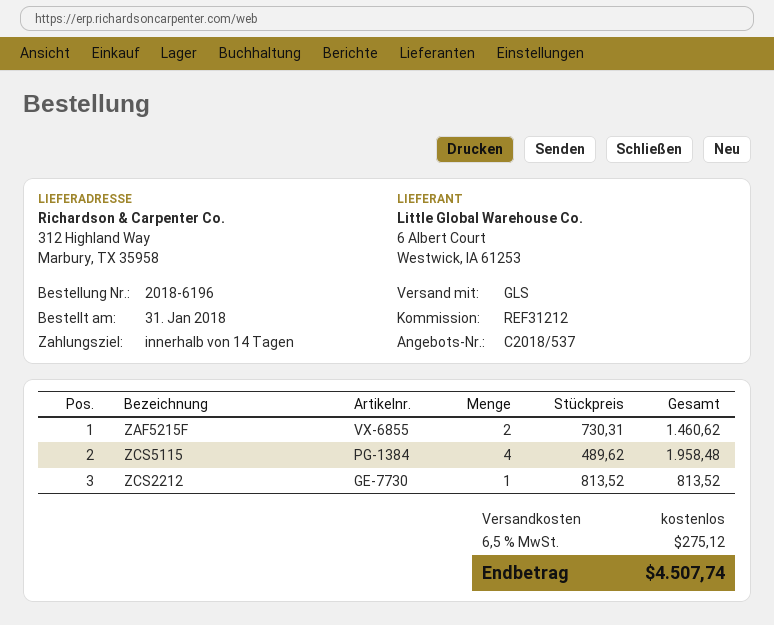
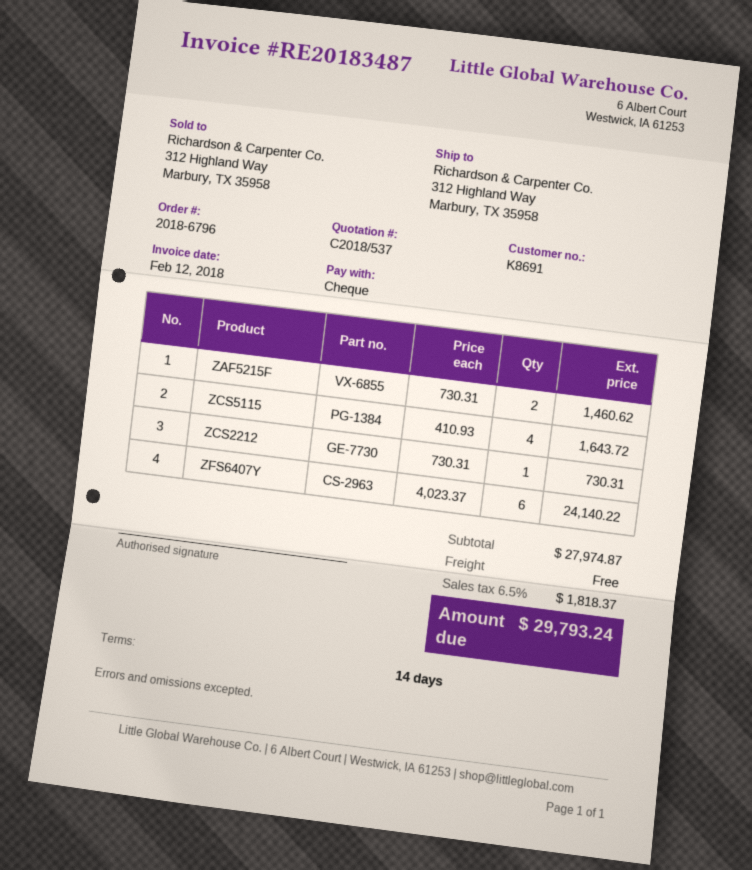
order number: 2018-6196 -> 2018-6796
ZCS5115: 4 x 489.62 = 1958.48 -> 4 x 410.93 = 1643.72
ZCS2212: 1 x 813.52 = 813.52 -> 1 x 730.31 = 730.31
ZFS6407Y: none -> 6 x 4023.37 = 24140.22
tax: 6.5% = 275.12 -> 6.5% = 1818.37
total: 4507.74 -> 29793.24

